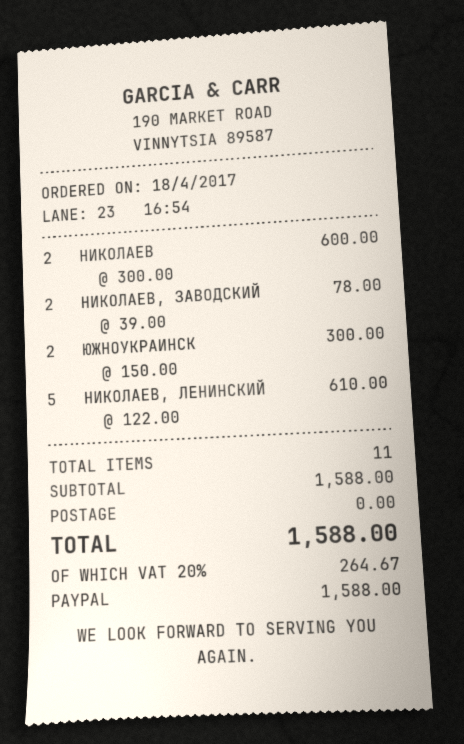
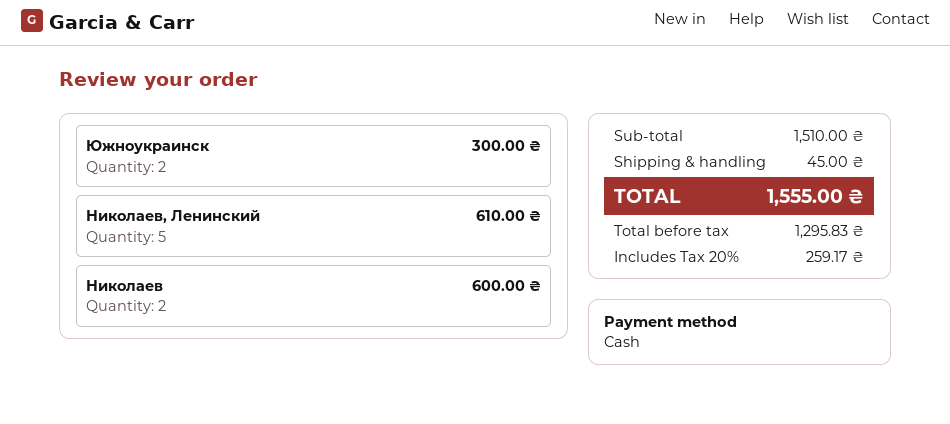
payment method: PayPal -> cash
НИКОЛАЕВ, ЗАВОДСКИЙ: 2 for 78.00 -> none
subtotal: 1588.00 -> 1510.00
shipping: 0.00 -> 45.00
tax: 20% = 264.67 -> 20% = 259.17
total: 1588.00 -> 1555.00

